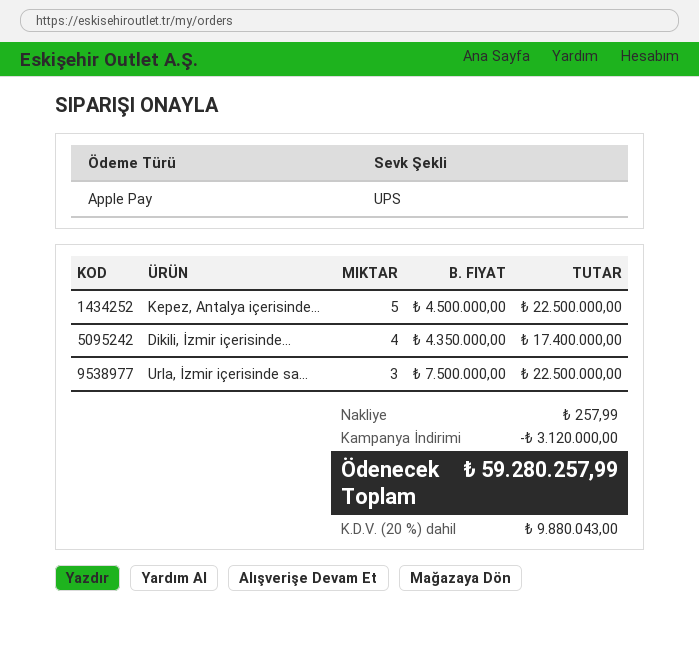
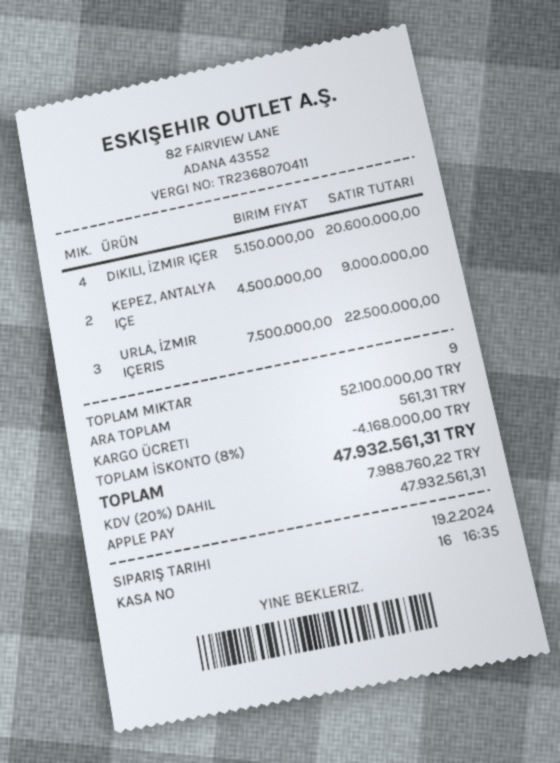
Kepez, Antalya içerisinde...: 5 x 4500000.00 = 22500000.00 -> 2 x 4500000.00 = 9000000.00
Dikili, İzmir içerisinde...: 4 x 4350000.00 = 17400000.00 -> 4 x 5150000.00 = 20600000.00
discount: 3120000.00 -> 4168000.00
shipping: 257.99 -> 561.31
tax: 20% = 9880043.00 -> 20% = 7988760.22
total: 59280257.99 -> 47932561.31

